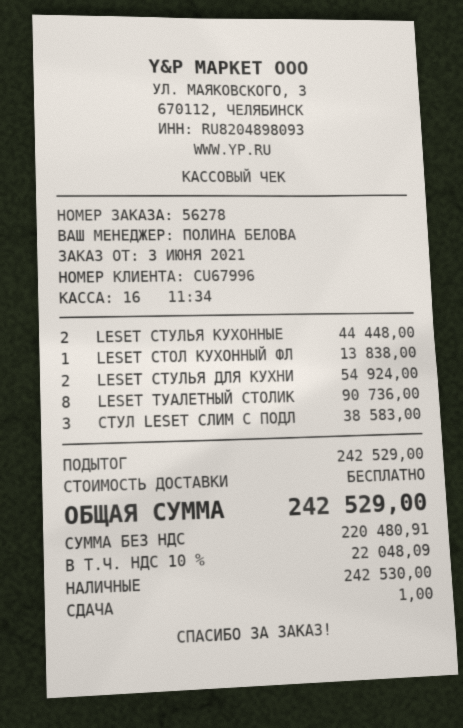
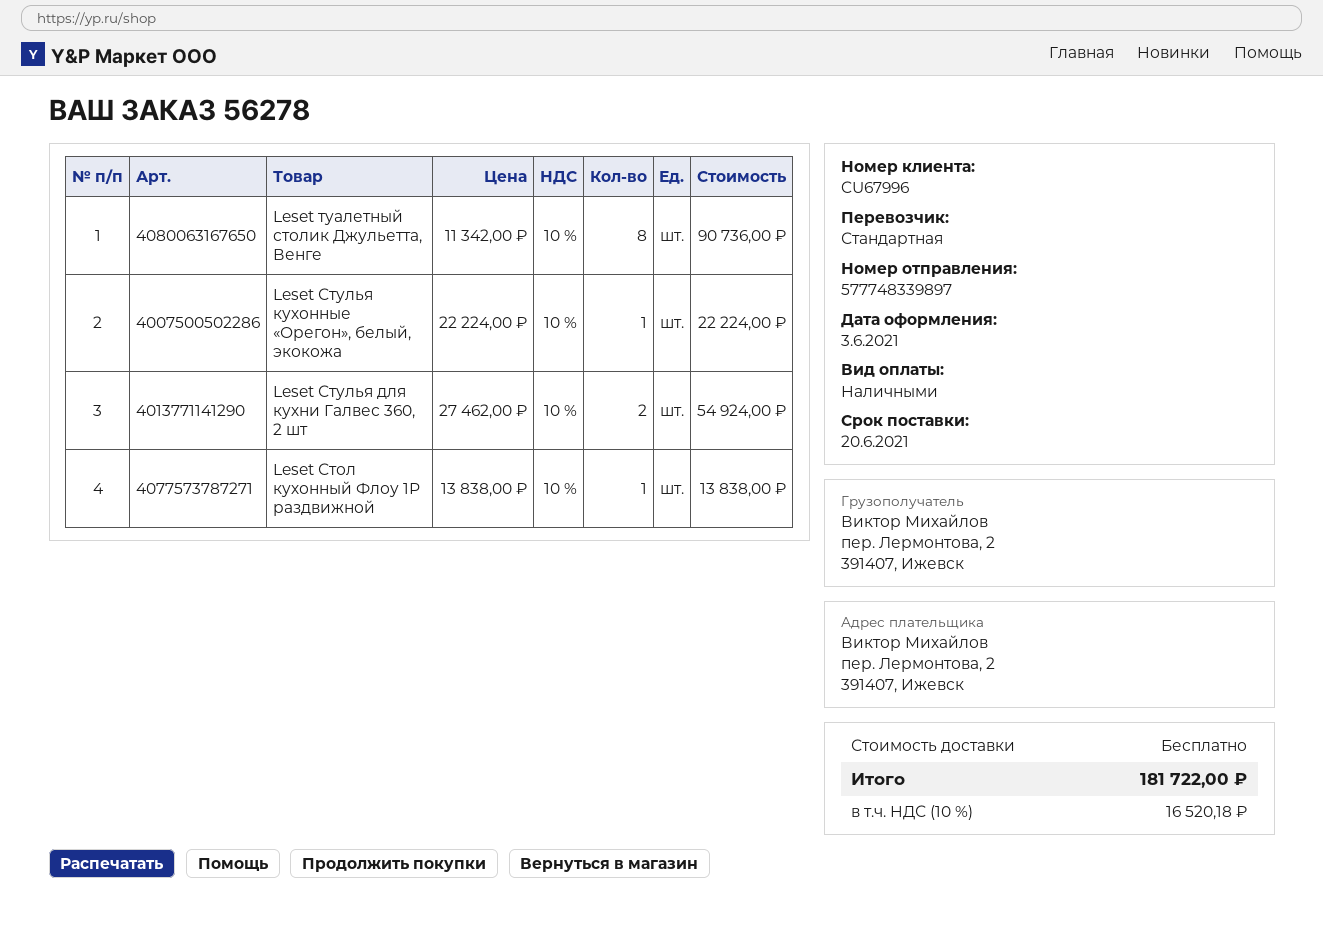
LESET СТУЛЬЯ КУХОННЫЕ: 2 for 44448.00 -> 1 for 22224.00
СТУЛ LESET СЛИМ С ПОДЛ: 3 for 38583.00 -> none
tax: 10% = 22048.09 -> 10% = 16520.18
total: 242529.00 -> 181722.00

